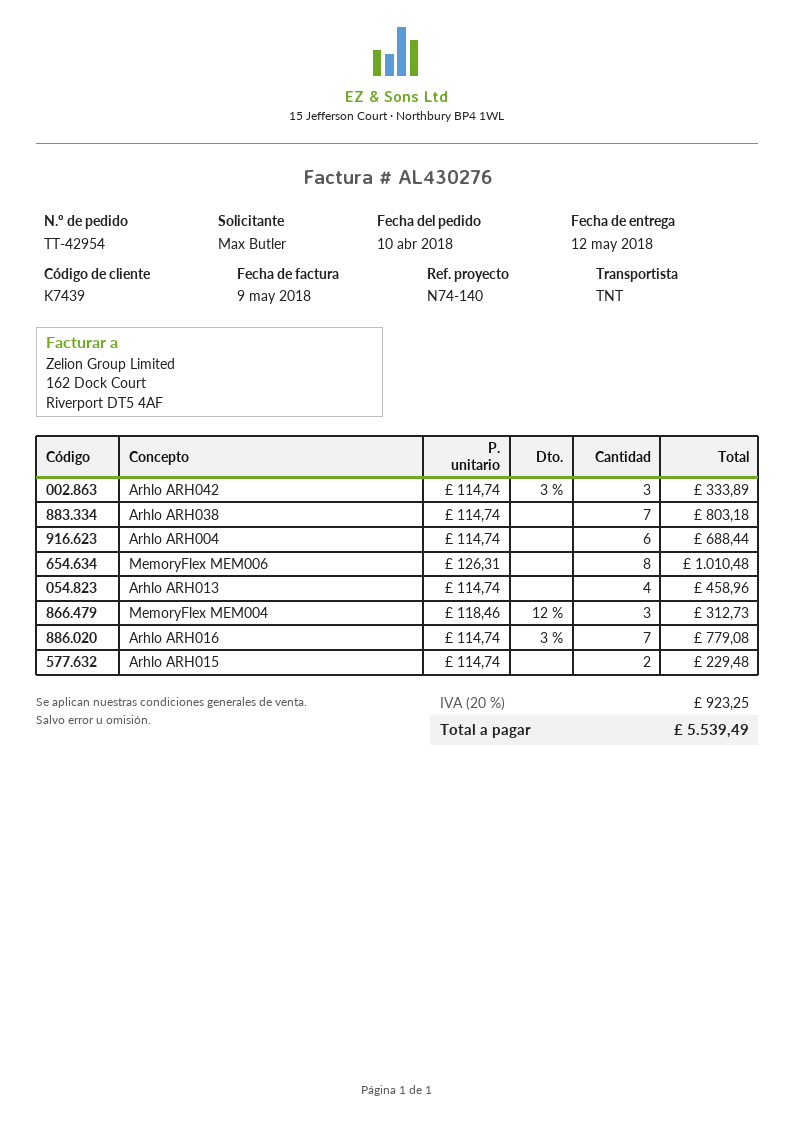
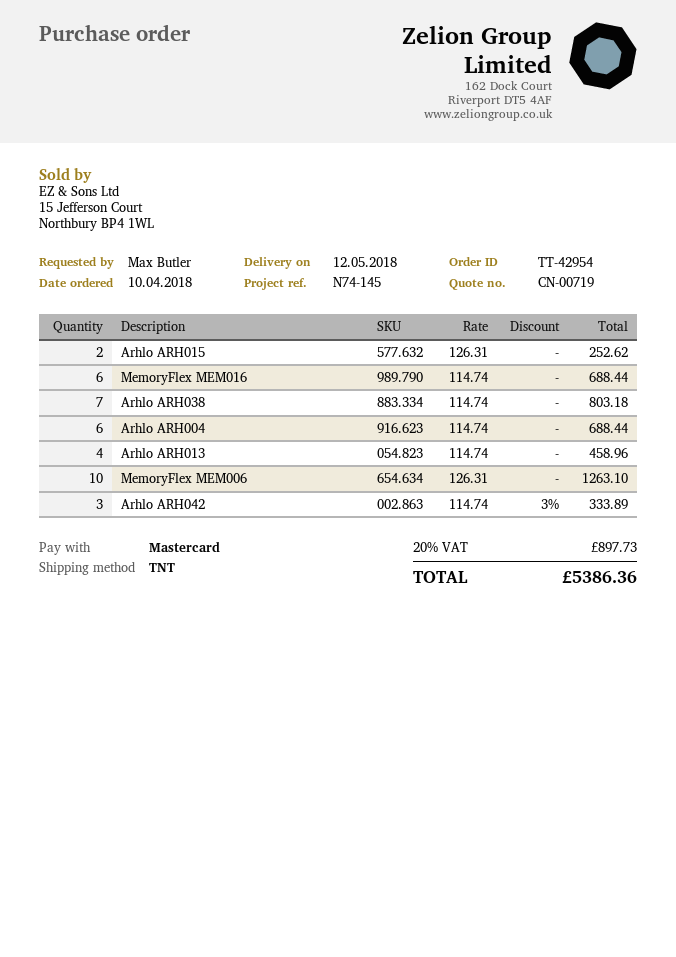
reference: N74-140 -> N74-145
MemoryFlex MEM006: 8 x 126.31 = 1010.48 -> 10 x 126.31 = 1263.10
MemoryFlex MEM004: 3 x 118.46 - 12% = 312.73 -> none
Arhlo ARH016: 7 x 114.74 - 3% = 779.08 -> none
Arhlo ARH015: 2 x 114.74 = 229.48 -> 2 x 126.31 = 252.62
MemoryFlex MEM016: none -> 6 x 114.74 = 688.44
tax: 20% = 923.25 -> 20% = 897.73
total: 5539.49 -> 5386.36

